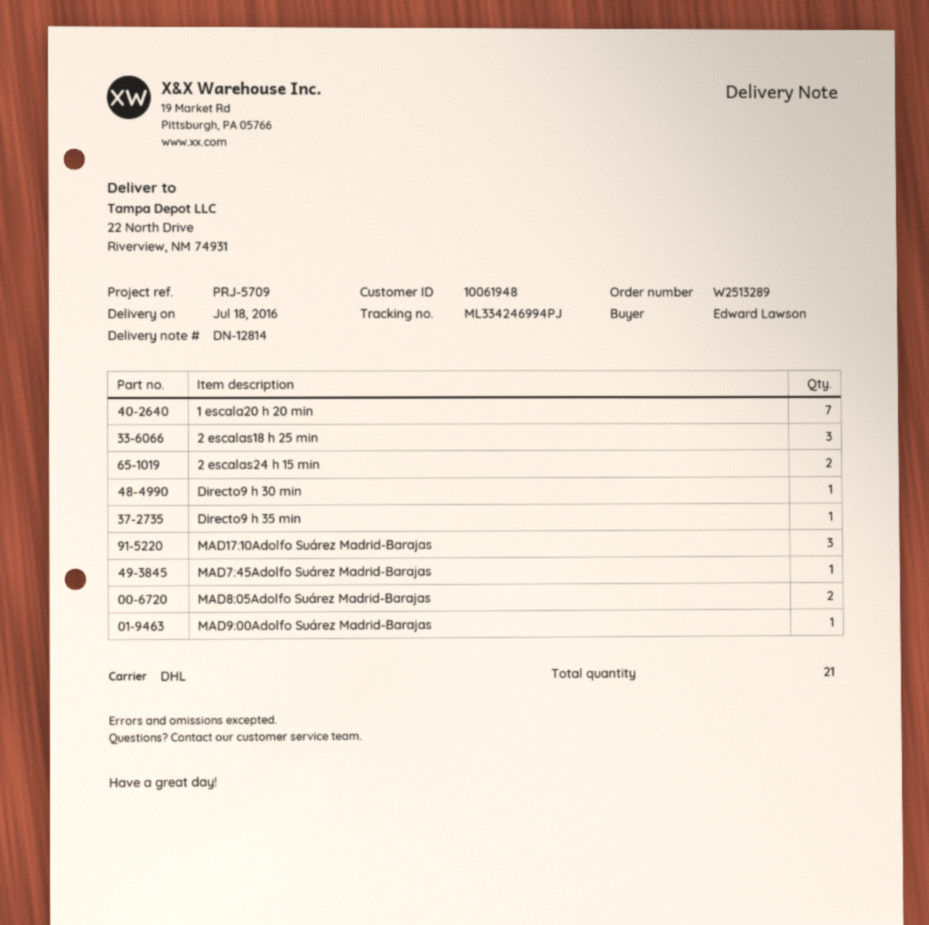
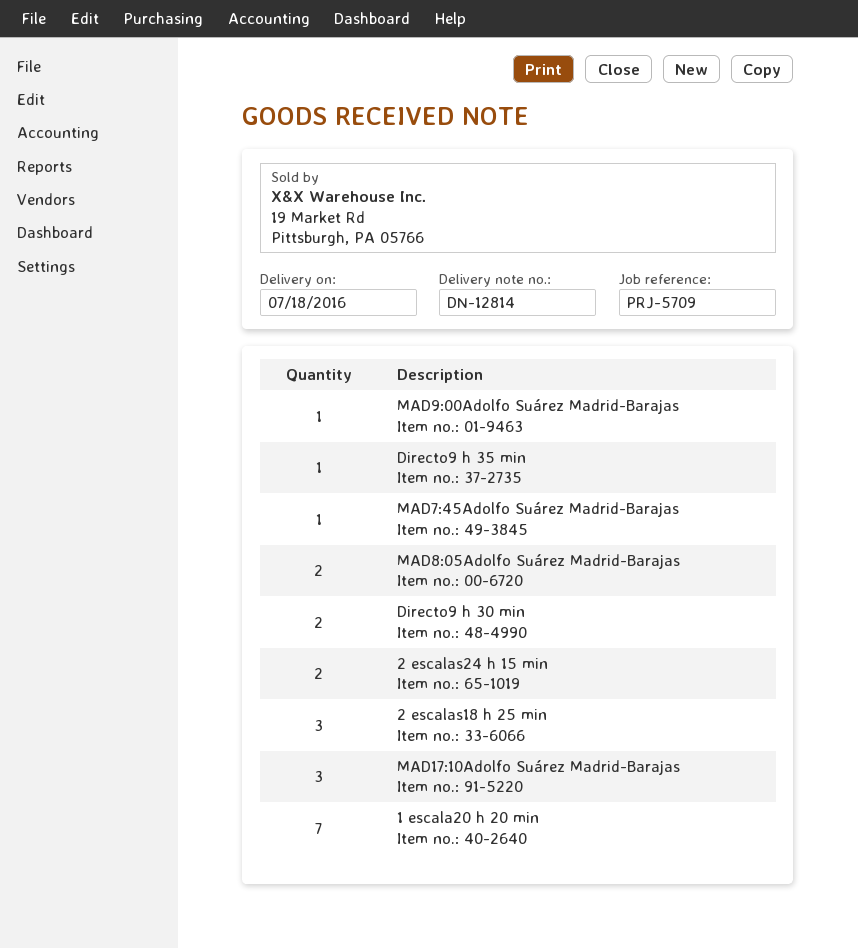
Directo9 h 30 min: 1 -> 2

